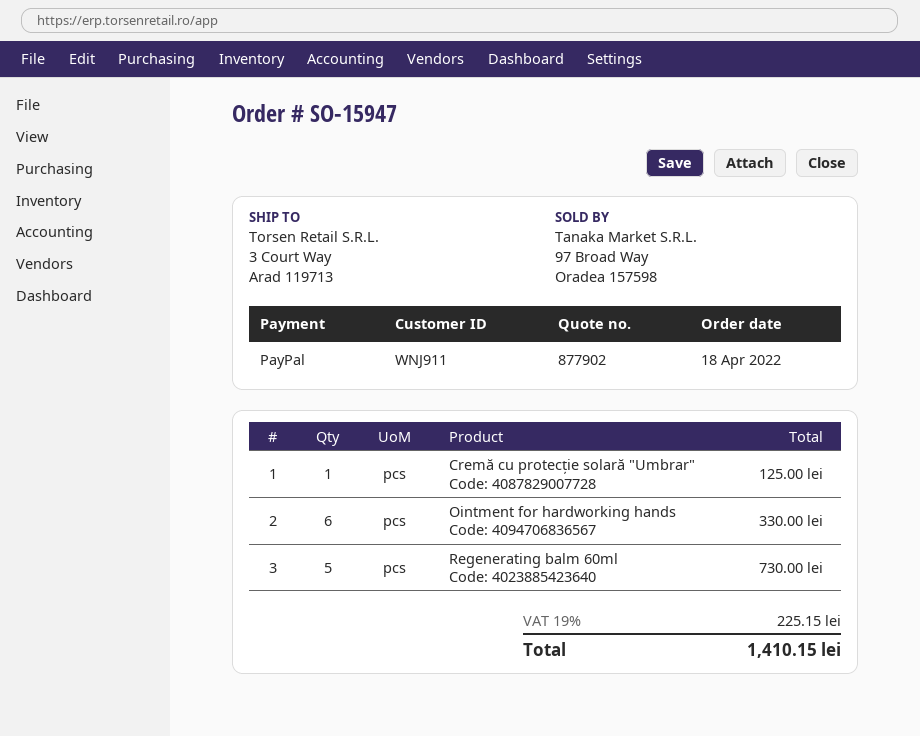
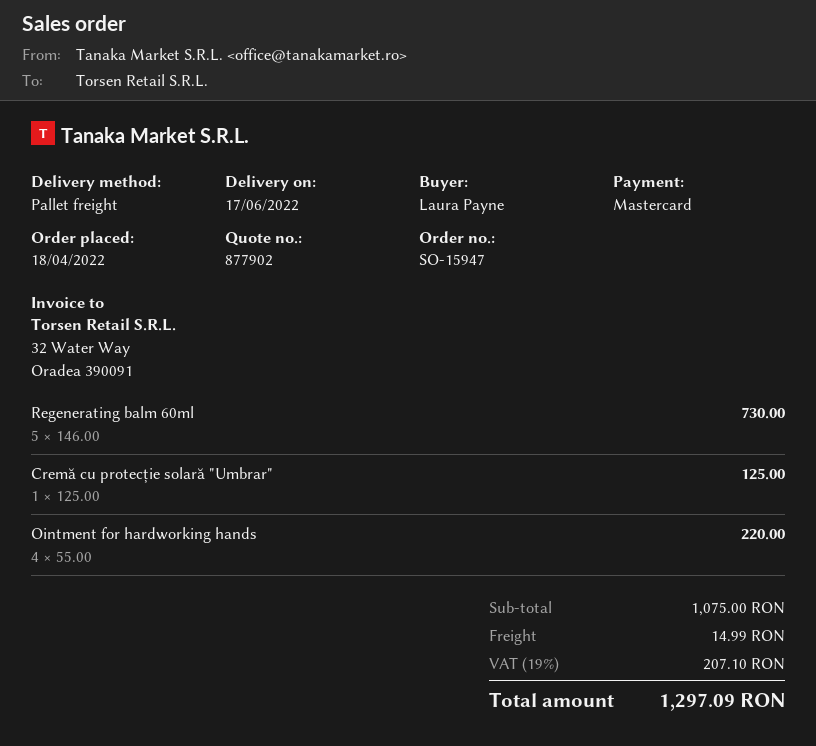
payment method: PayPal -> Mastercard
Ointment for hardworking hands: 6 for 330.00 -> 4 for 220.00
shipping: none -> 14.99
tax: 19% = 225.15 -> 19% = 207.10
total: 1410.15 -> 1297.09

